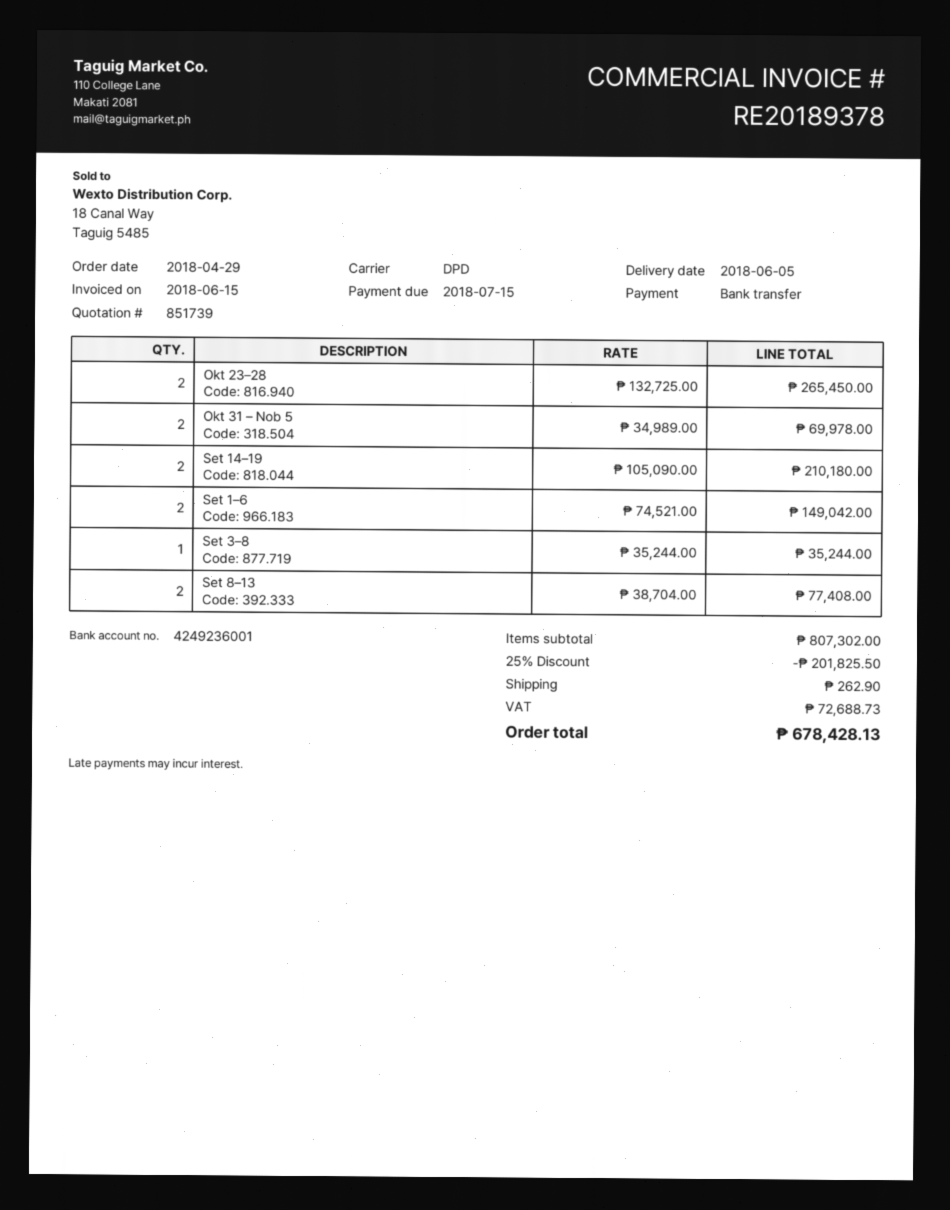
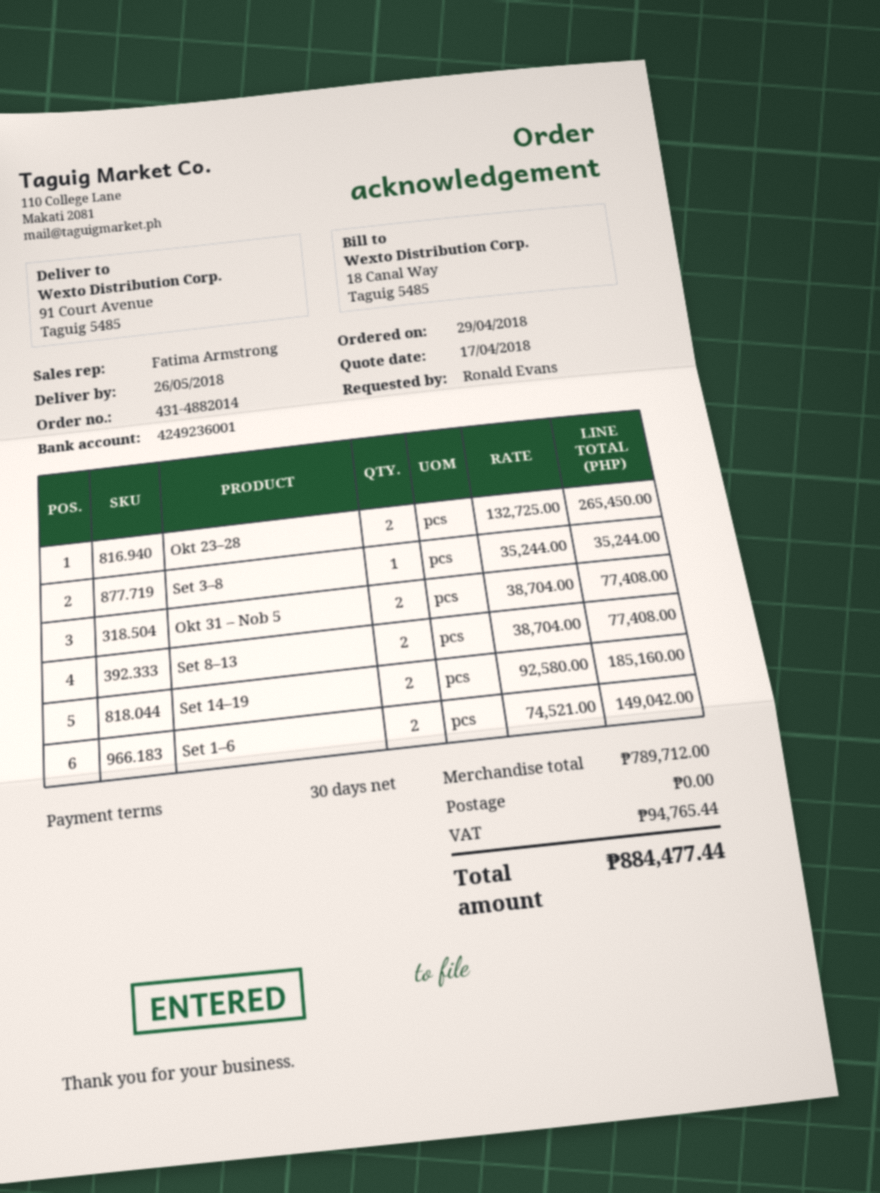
delivery date: 2018-06-05 -> 2018-05-26
Okt 31 – Nob 5: 2 x 34989.00 = 69978.00 -> 2 x 38704.00 = 77408.00
Set 14–19: 2 x 105090.00 = 210180.00 -> 2 x 92580.00 = 185160.00
subtotal: 807302.00 -> 789712.00
discount: 25% = 201825.50 -> none
shipping: 262.90 -> 0.00
tax: 72688.73 -> 94765.44
total: 678428.13 -> 884477.44

